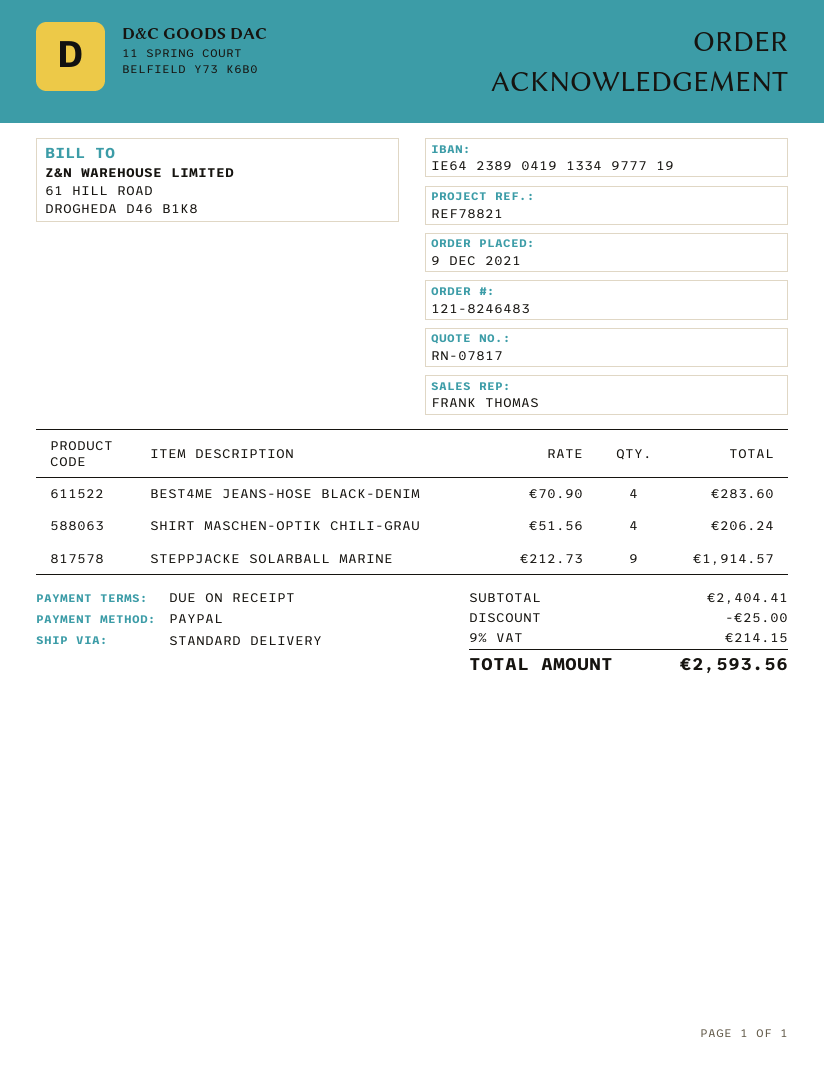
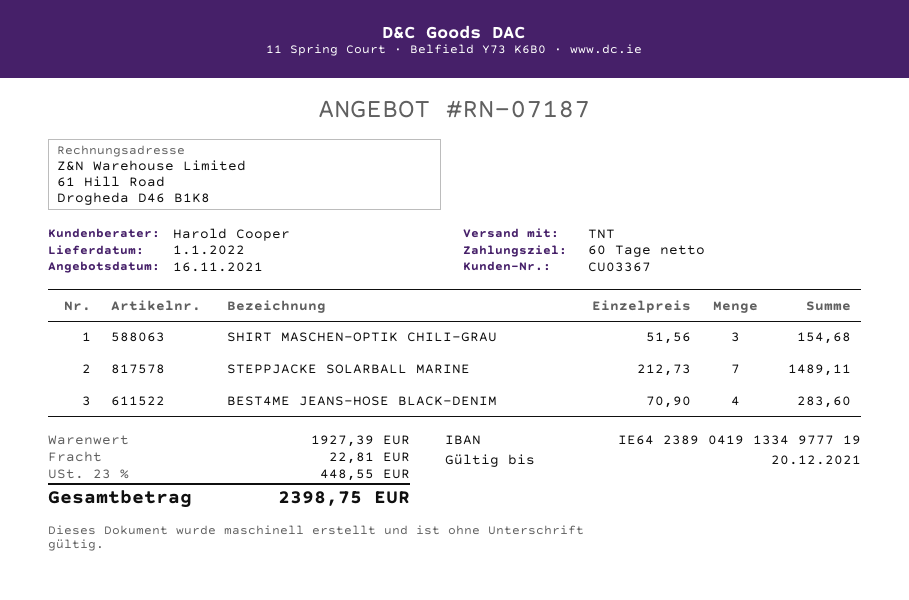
quote number: RN-07817 -> RN-07187
payment terms: on receipt -> 60 days
sales rep: FRANK THOMAS -> Harold Cooper
shipping method: standard -> TNT
SHIRT MASCHEN-OPTIK CHILI-GRAU: 4 x 51.56 = 206.24 -> 3 x 51.56 = 154.68
STEPPJACKE SOLARBALL MARINE: 9 x 212.73 = 1914.57 -> 7 x 212.73 = 1489.11
subtotal: 2404.41 -> 1927.39
discount: 25.00 -> none
shipping: none -> 22.81
tax: 9% = 214.15 -> 23% = 448.55
total: 2593.56 -> 2398.75

